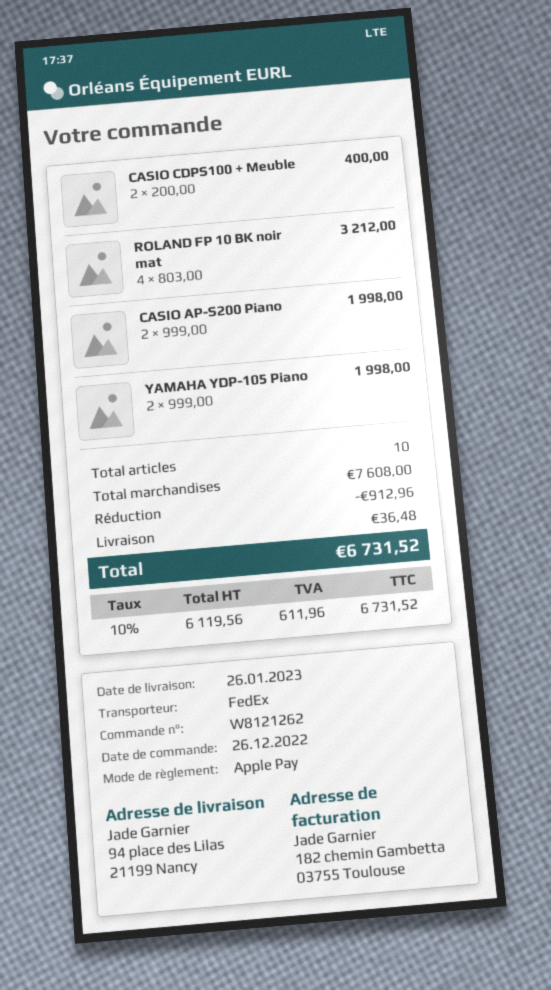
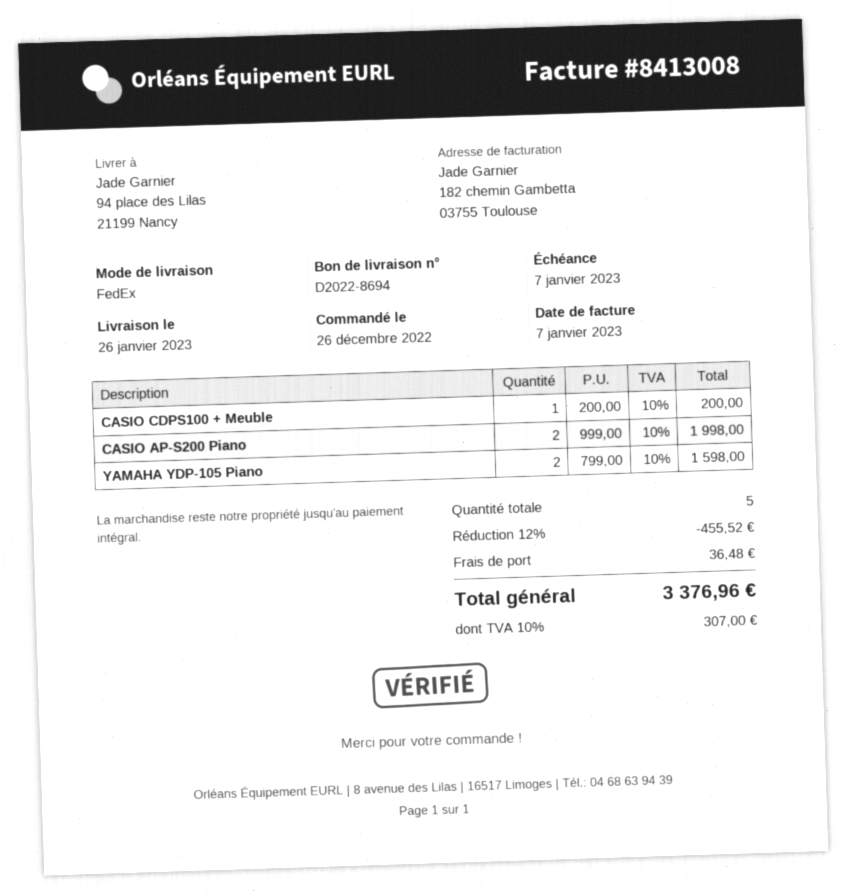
CASIO CDPS100 + Meuble: 2 x 200.00 = 400.00 -> 1 x 200.00 = 200.00
ROLAND FP 10 BK noir mat: 4 x 803.00 = 3212.00 -> none
YAMAHA YDP-105 Piano: 2 x 999.00 = 1998.00 -> 2 x 799.00 = 1598.00
total quantity: 10 -> 5
discount: 912.96 -> 455.52
tax: 10% = 611.96 -> 10% = 307.00
total: 6731.52 -> 3376.96

